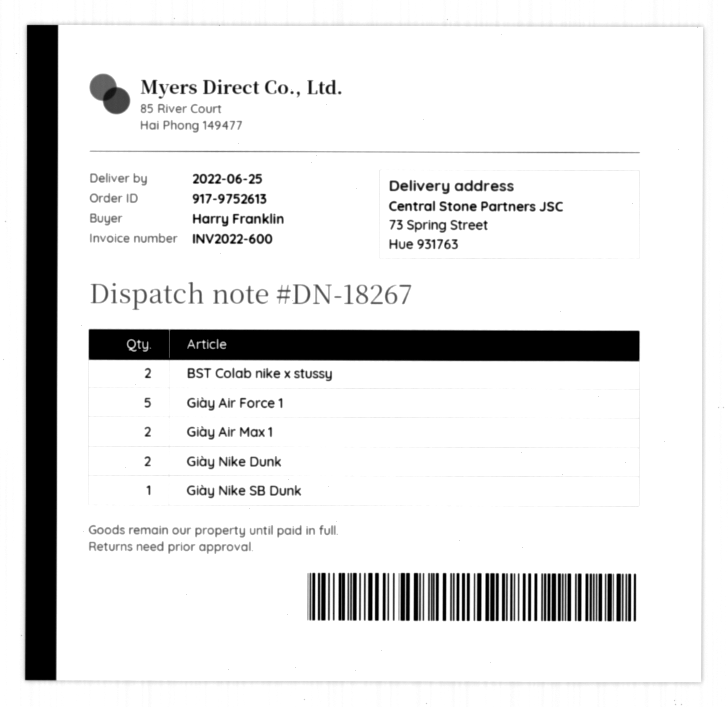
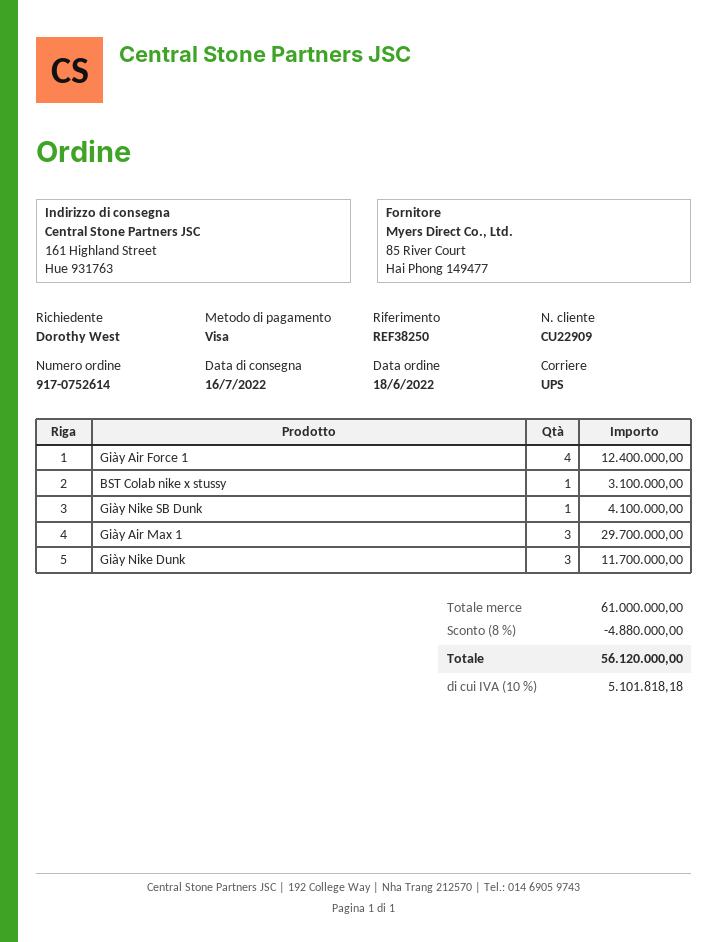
order number: 917-9752613 -> 917-0752614
delivery date: 2022-06-25 -> 2022-07-16
ordered by: Harry Franklin -> Dorothy West
ship to: 73 Spring Street, Hue 931763 -> 161 Highland Street, Hue 931763
BST Colab nike x stussy: 2 -> 1
Giày Air Force 1: 5 -> 4
Giày Air Max 1: 2 -> 3
Giày Nike Dunk: 2 -> 3

